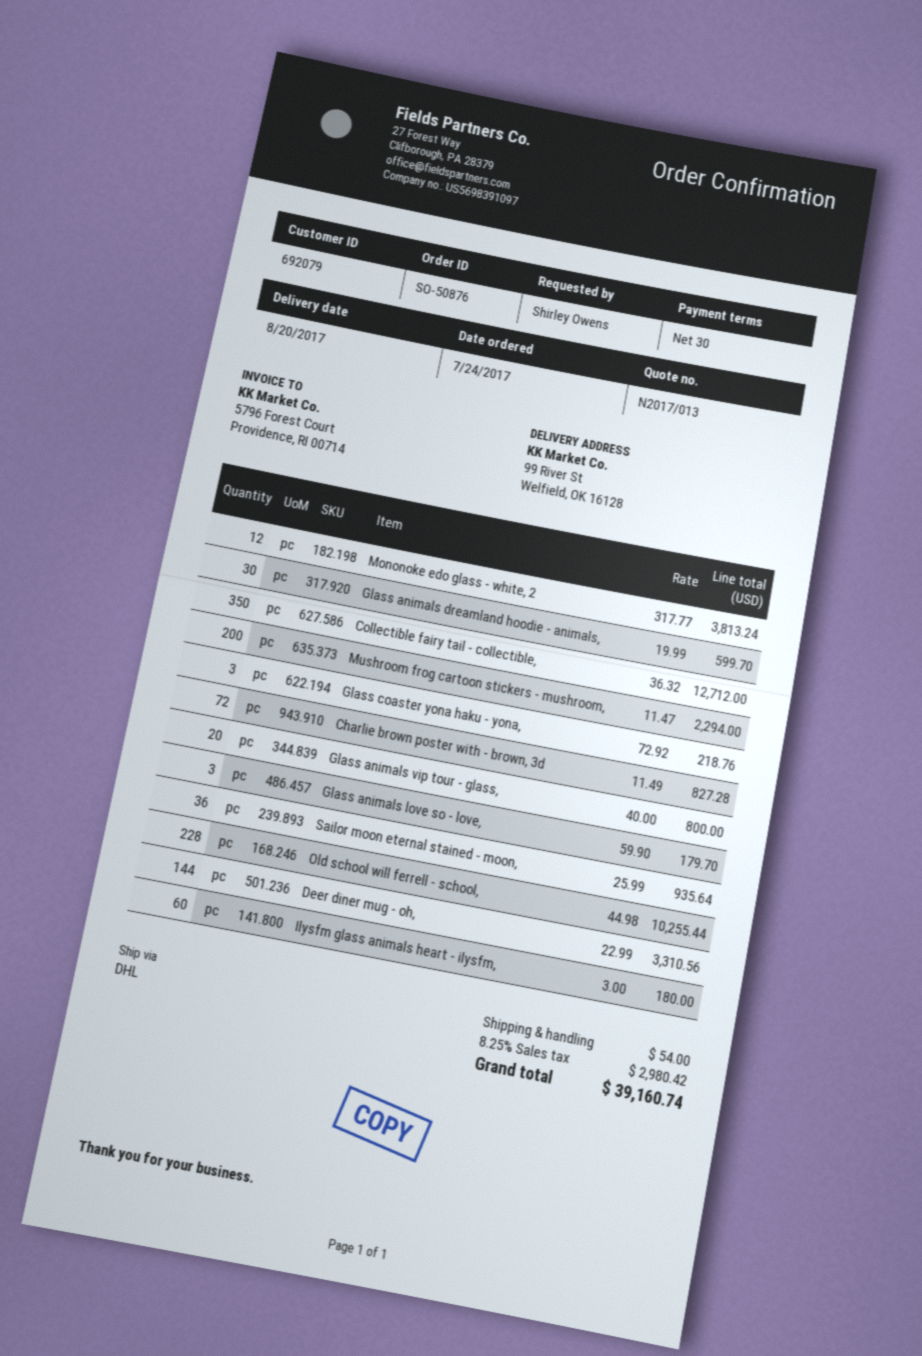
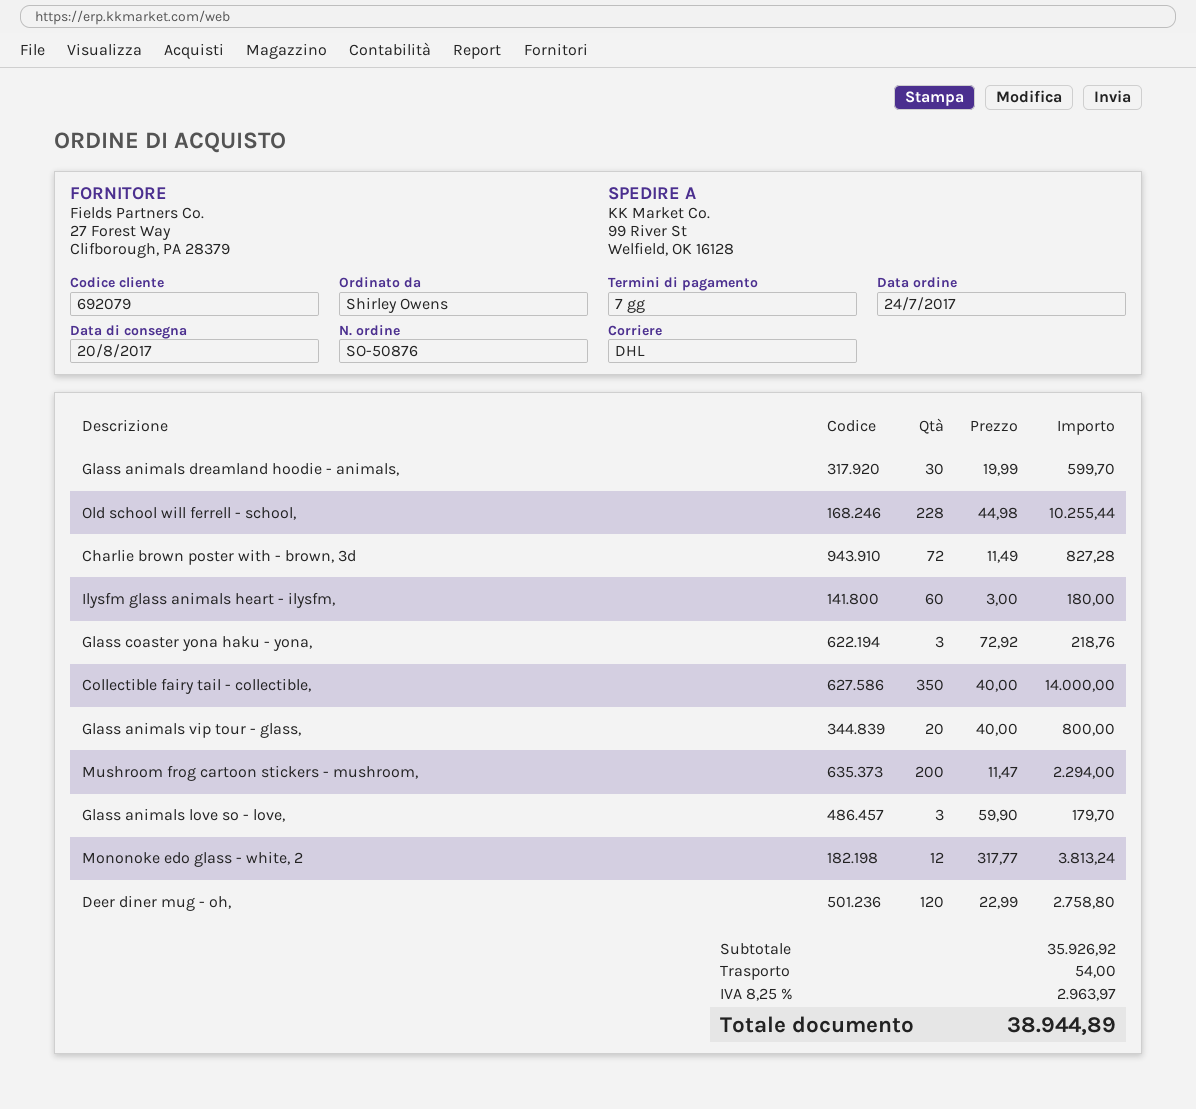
payment terms: 30 days -> 7 days
Collectible fairy tail - collectible,: 350 x 36.32 = 12712.00 -> 350 x 40.00 = 14000.00
Sailor moon eternal stained - moon,: 36 x 25.99 = 935.64 -> none
Deer diner mug - oh,: 144 x 22.99 = 3310.56 -> 120 x 22.99 = 2758.80
tax: 8.25% = 2980.42 -> 8.25% = 2963.97
total: 39160.74 -> 38944.89

